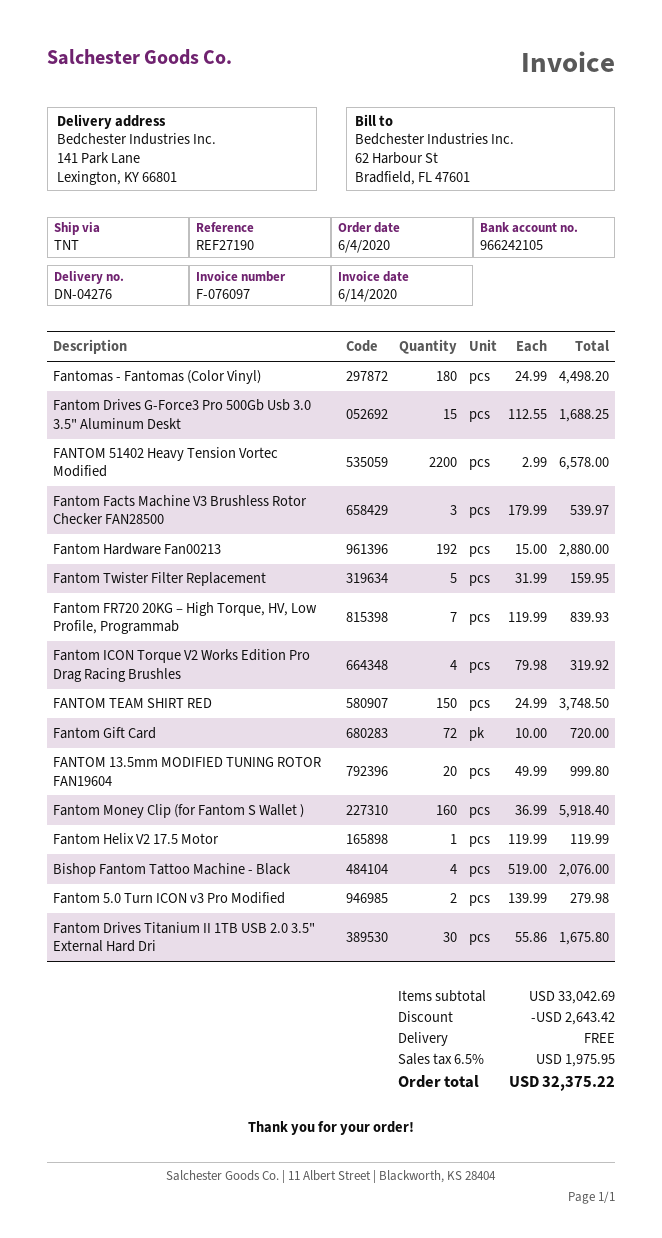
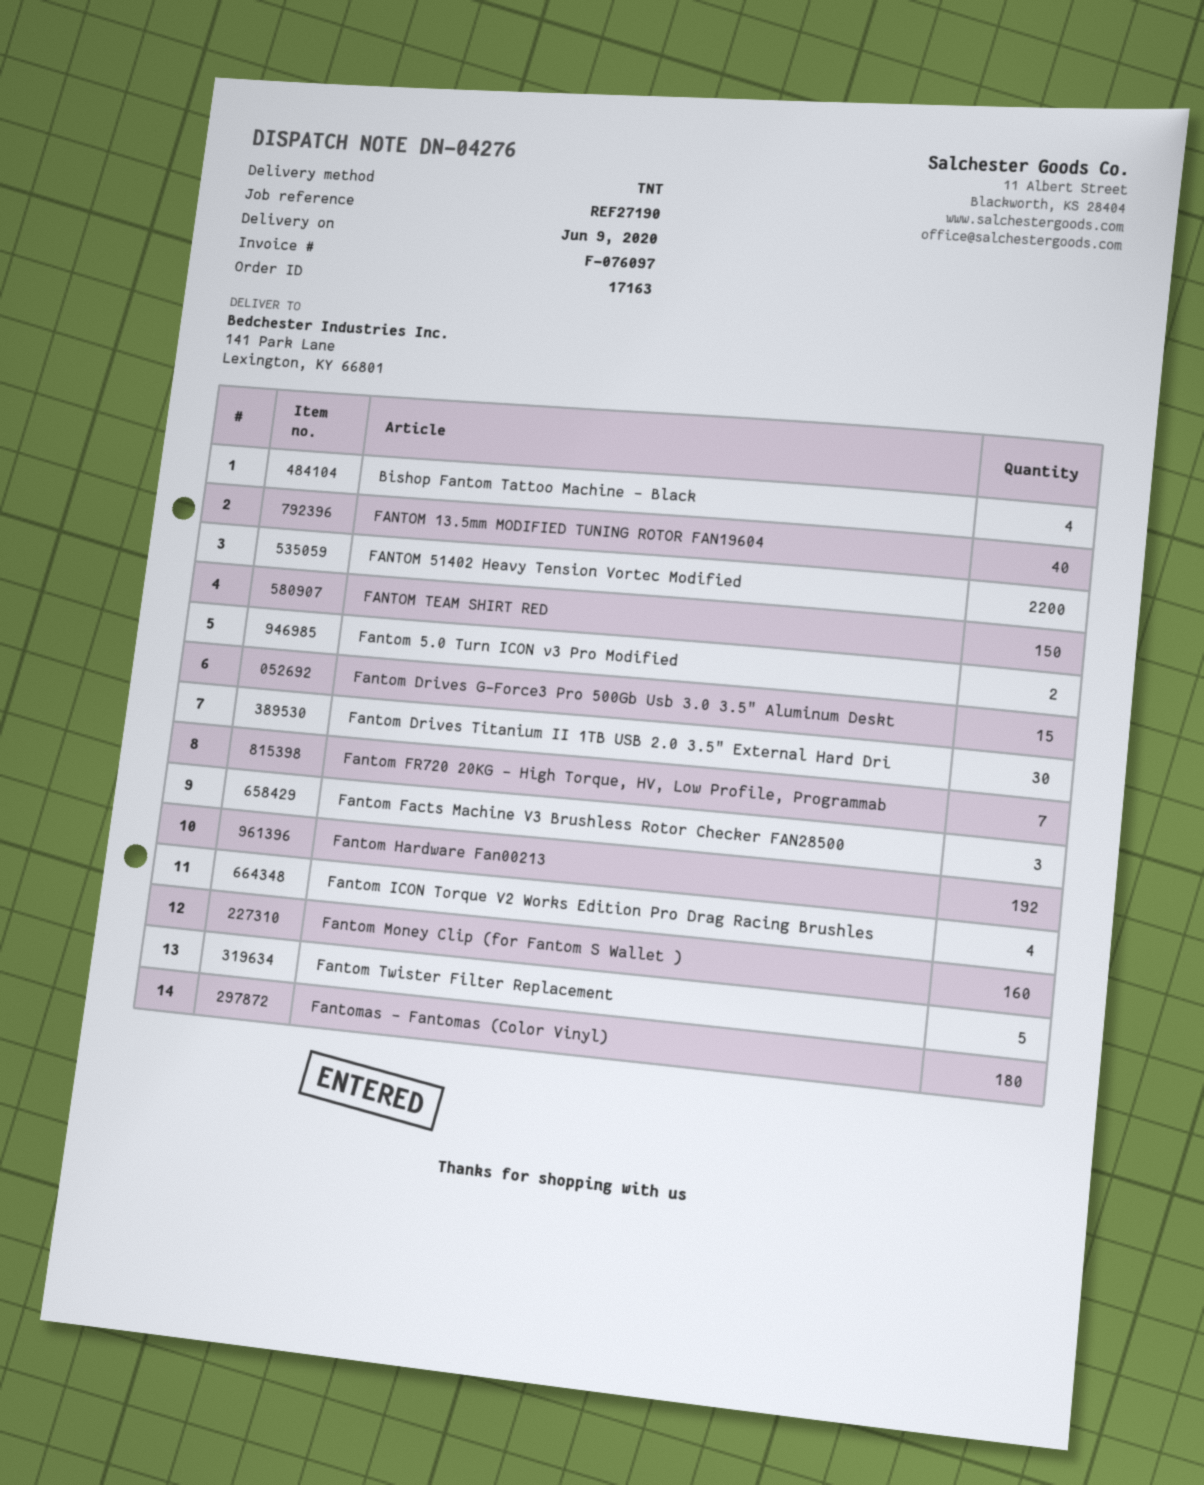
Fantom Gift Card: 72 -> none
FANTOM 13.5mm MODIFIED TUNING ROTOR FAN19604: 20 -> 40
Fantom Helix V2 17.5 Motor: 1 -> none

